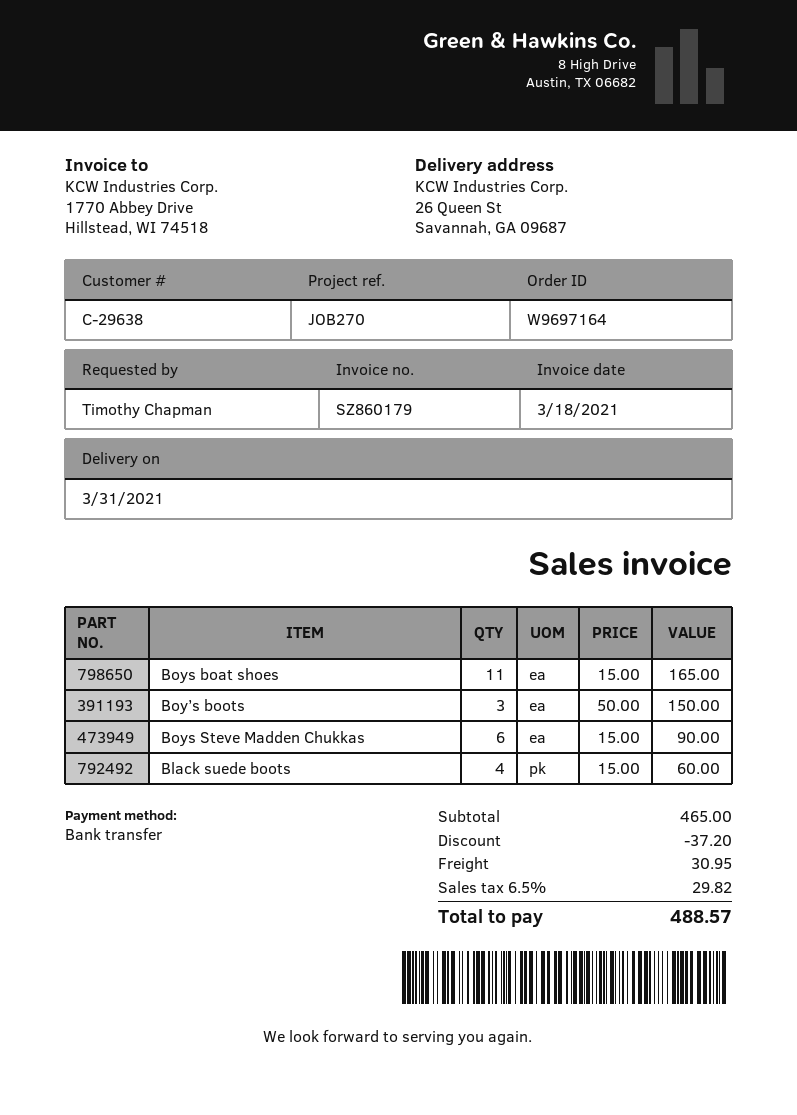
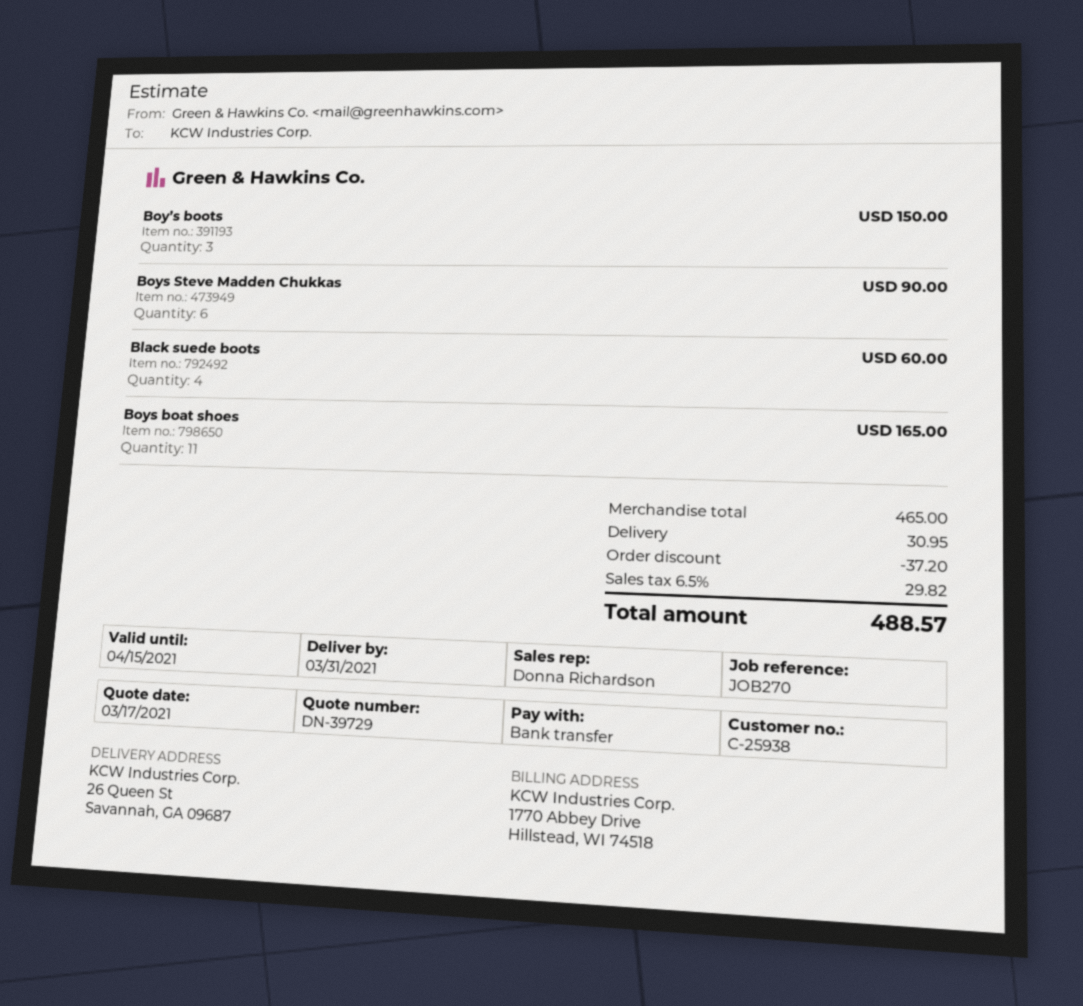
customer number: C-29638 -> C-25938

